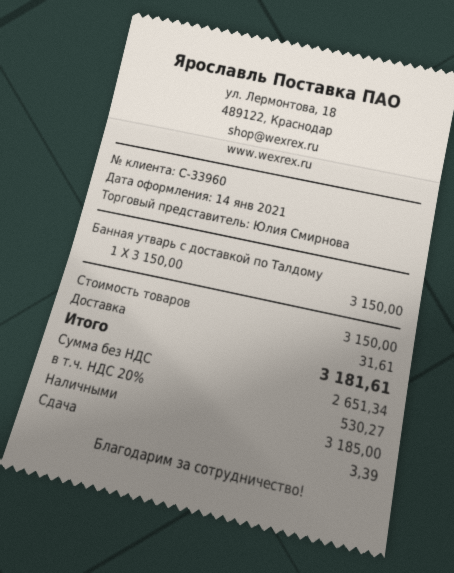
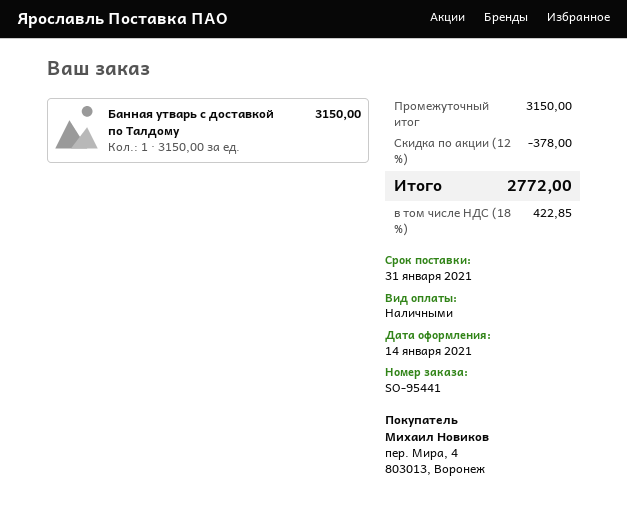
discount: none -> 12% = 378.00
shipping: 31.61 -> none
tax: 20% = 530.27 -> 18% = 422.85
total: 3181.61 -> 2772.00

